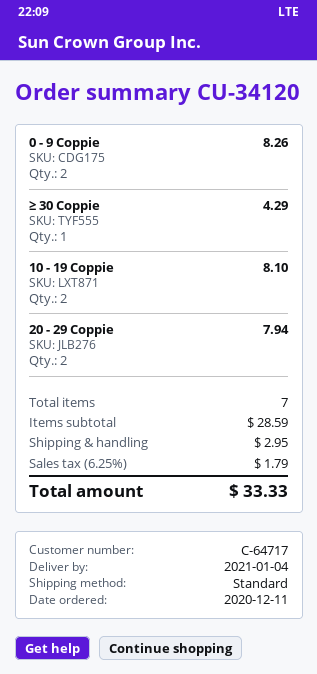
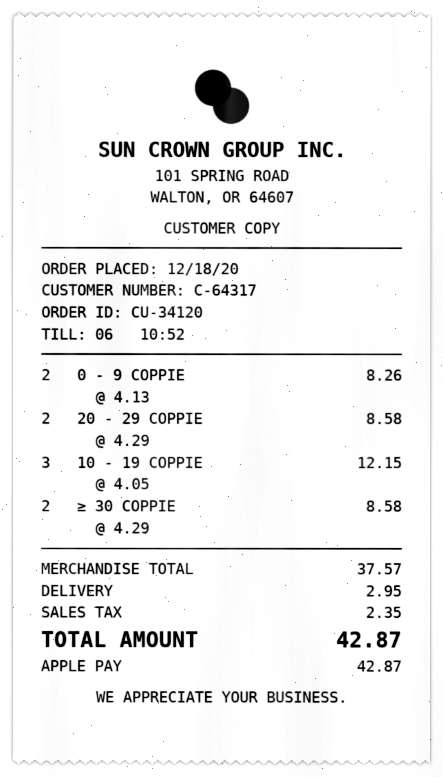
order date: 2020-12-11 -> 2020-12-18
customer number: C-64717 -> C-64317
≥ 30 Coppie: 1 for 4.29 -> 2 for 8.58
10 - 19 Coppie: 2 for 8.10 -> 3 for 12.15
20 - 29 Coppie: 2 for 7.94 -> 2 for 8.58
subtotal: 28.59 -> 37.57
tax: 1.79 -> 2.35
total: 33.33 -> 42.87

